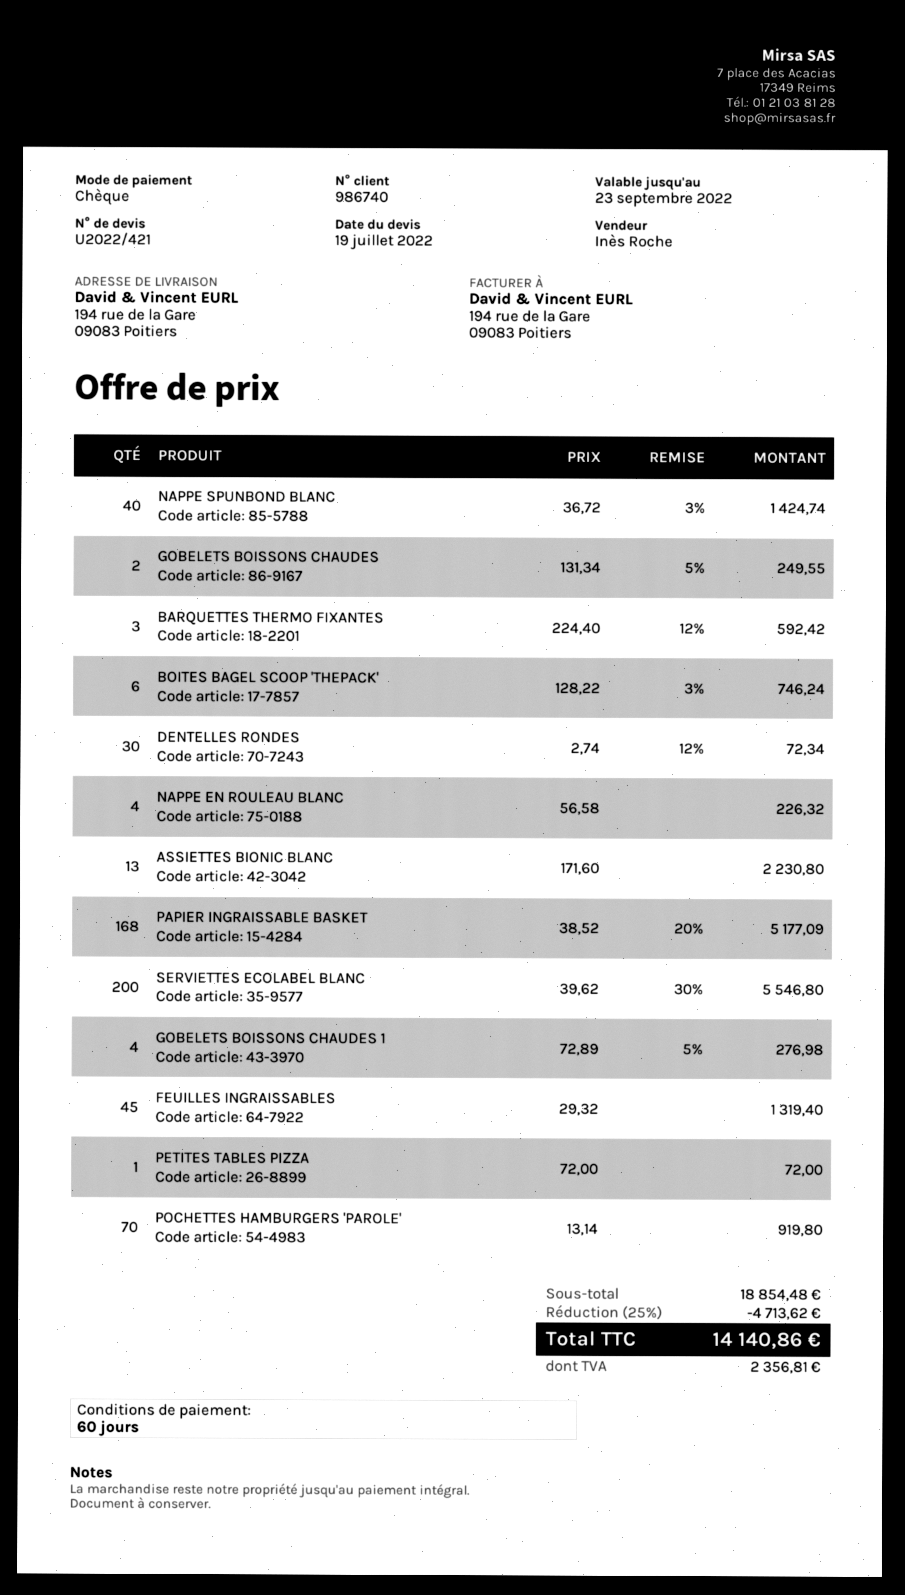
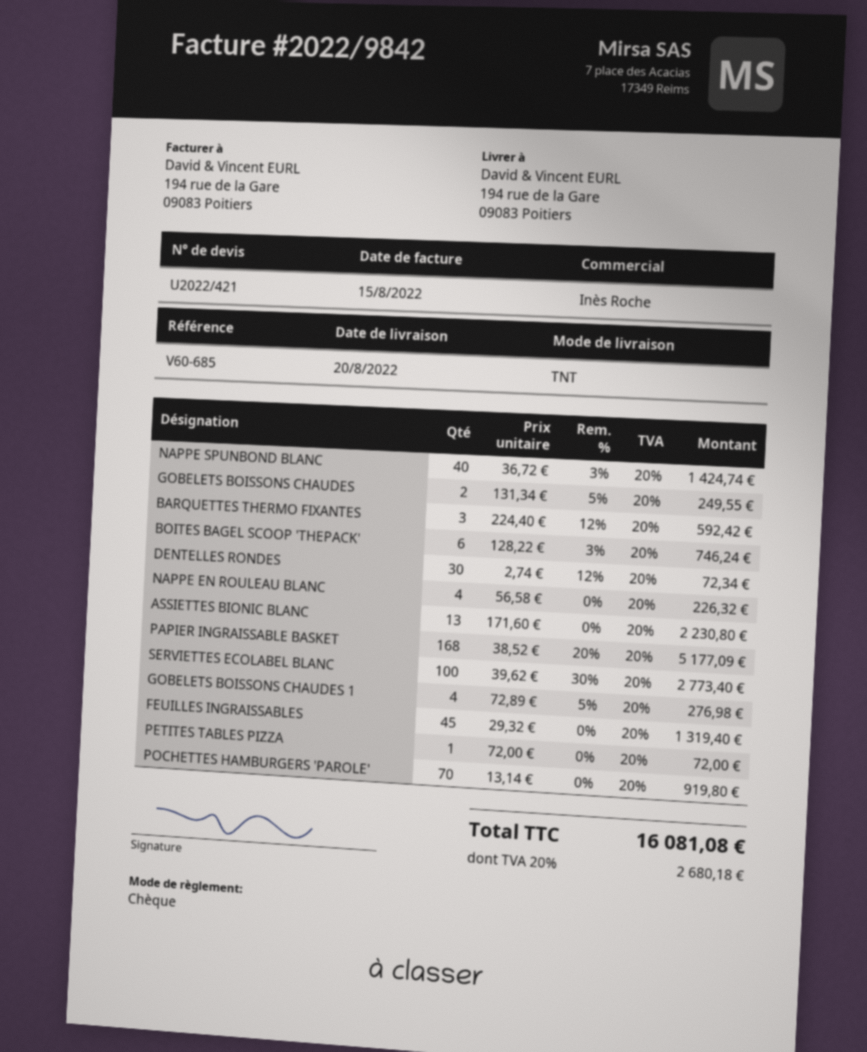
SERVIETTES ECOLABEL BLANC: 200 x 39.62 - 30% = 5546.80 -> 100 x 39.62 - 30% = 2773.40
discount: 25% = 4713.62 -> none
tax: 2356.81 -> 2680.18
total: 14140.86 -> 16081.08

